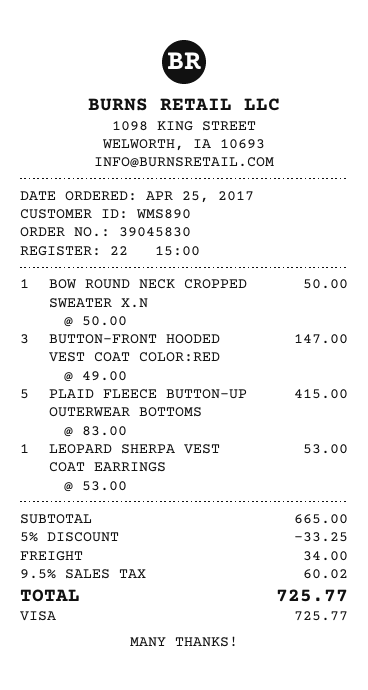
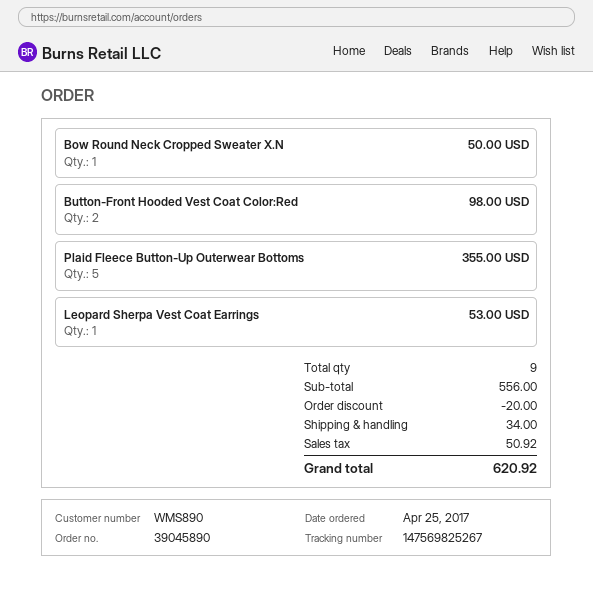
order number: 39045830 -> 39045890
BUTTON-FRONT HOODED VEST COAT COLOR:RED: 3 for 147.00 -> 2 for 98.00
PLAID FLEECE BUTTON-UP OUTERWEAR BOTTOMS: 5 for 415.00 -> 5 for 355.00
subtotal: 665.00 -> 556.00
discount: 33.25 -> 20.00
tax: 60.02 -> 50.92
total: 725.77 -> 620.92

